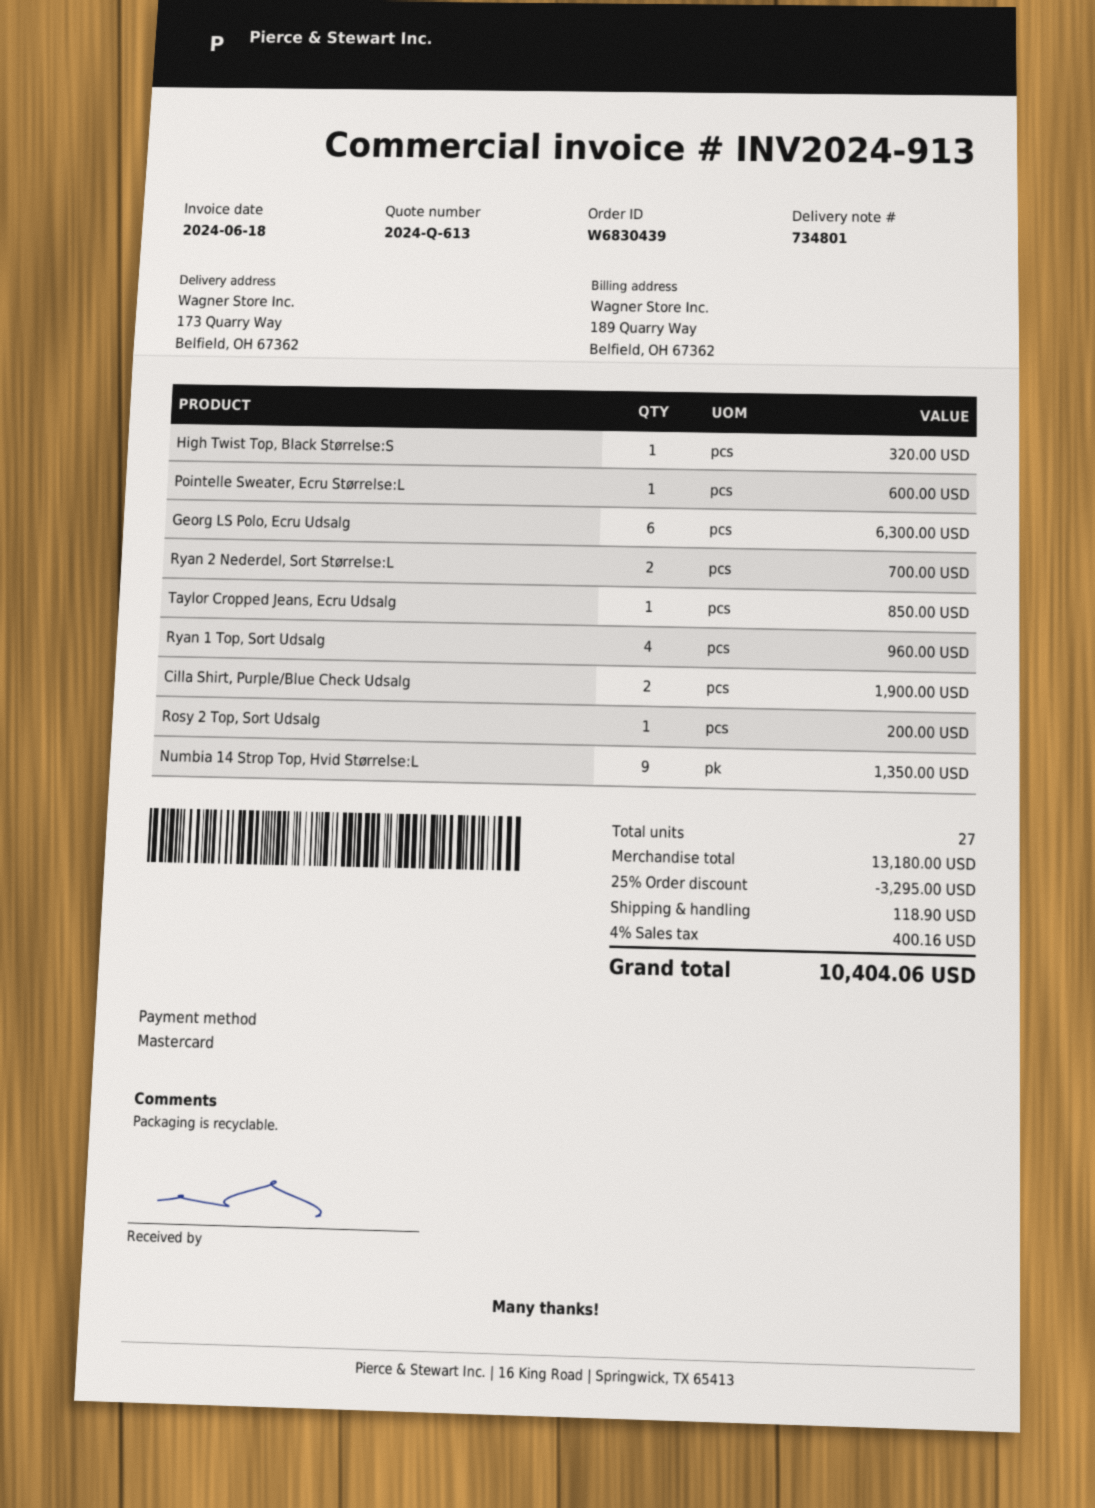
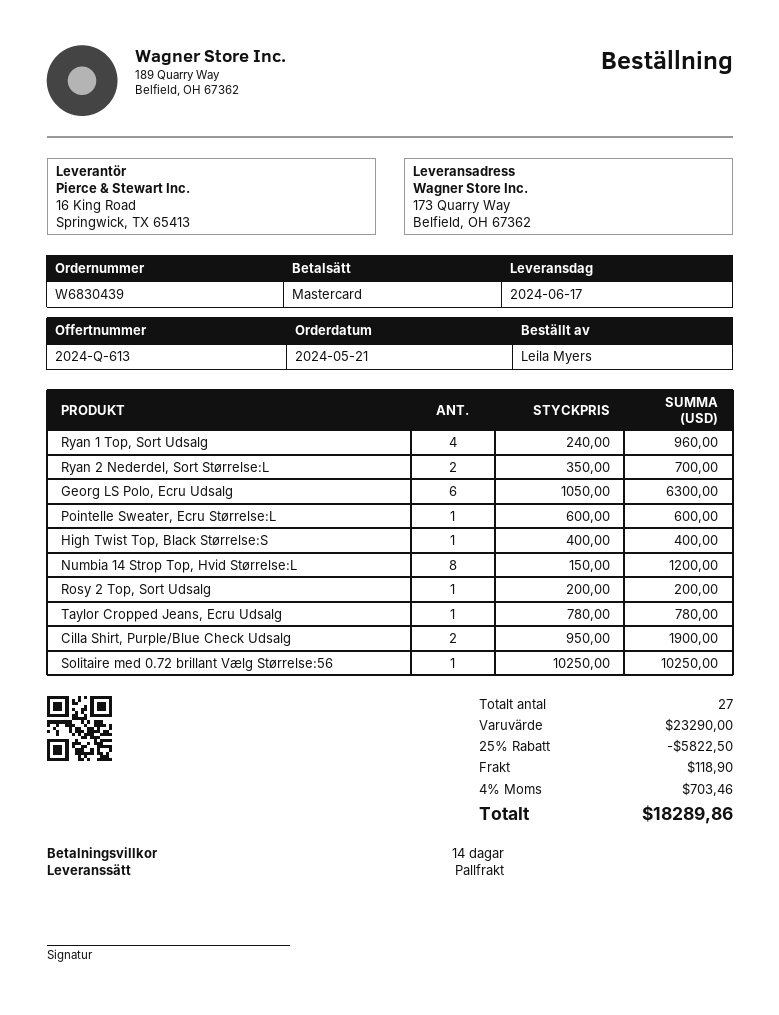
High Twist Top, Black Størrelse:S: 1 for 320.00 -> 1 for 400.00
Taylor Cropped Jeans, Ecru Udsalg: 1 for 850.00 -> 1 for 780.00
Numbia 14 Strop Top, Hvid Størrelse:L: 9 for 1350.00 -> 8 for 1200.00
Solitaire med 0.72 brillant Vælg Størrelse:56: none -> 1 for 10250.00
subtotal: 13180.00 -> 23290.00
discount: 25% = 3295.00 -> 25% = 5822.50
tax: 4% = 400.16 -> 4% = 703.46
total: 10404.06 -> 18289.86

